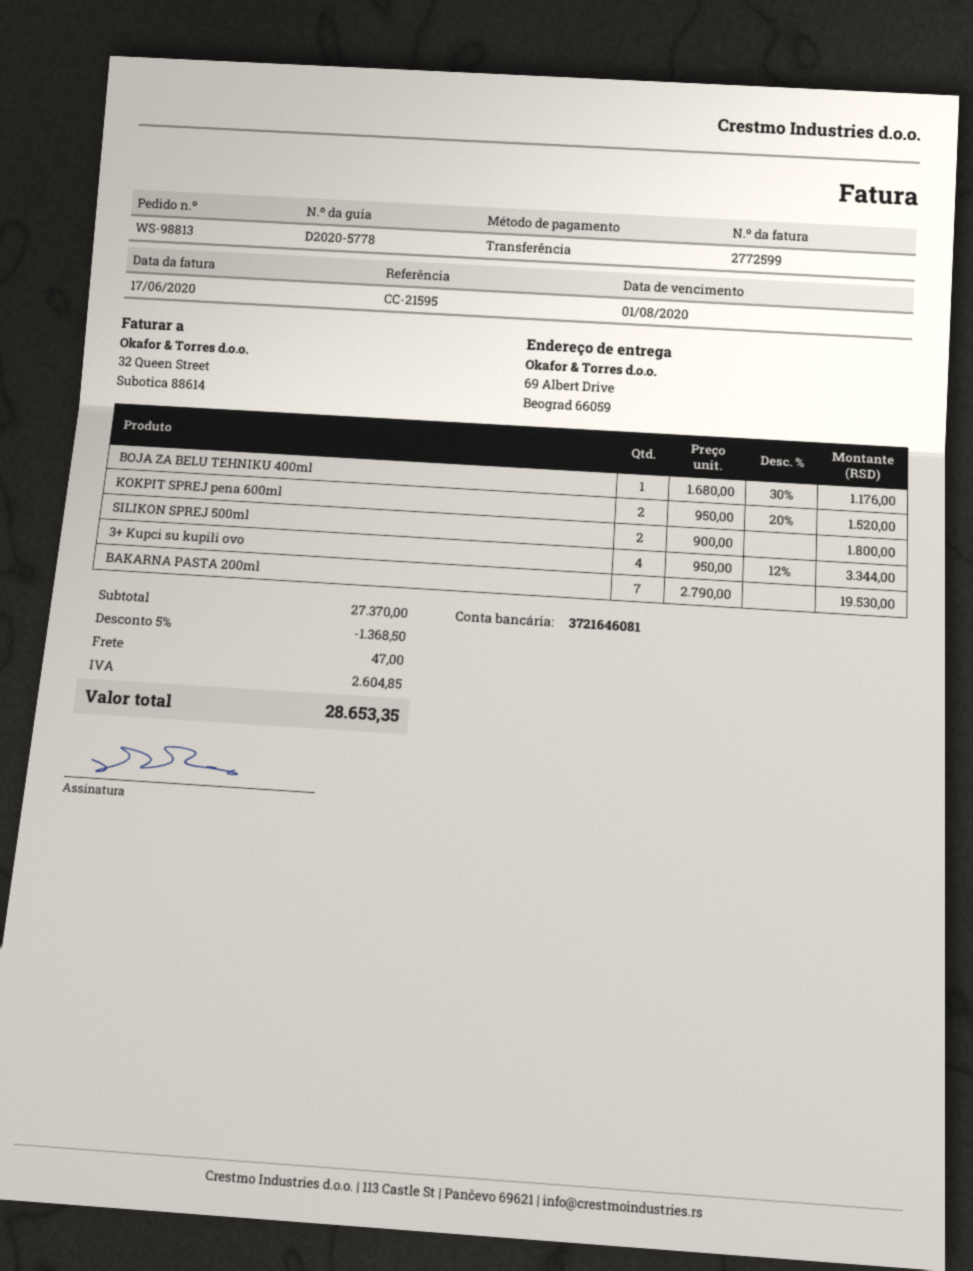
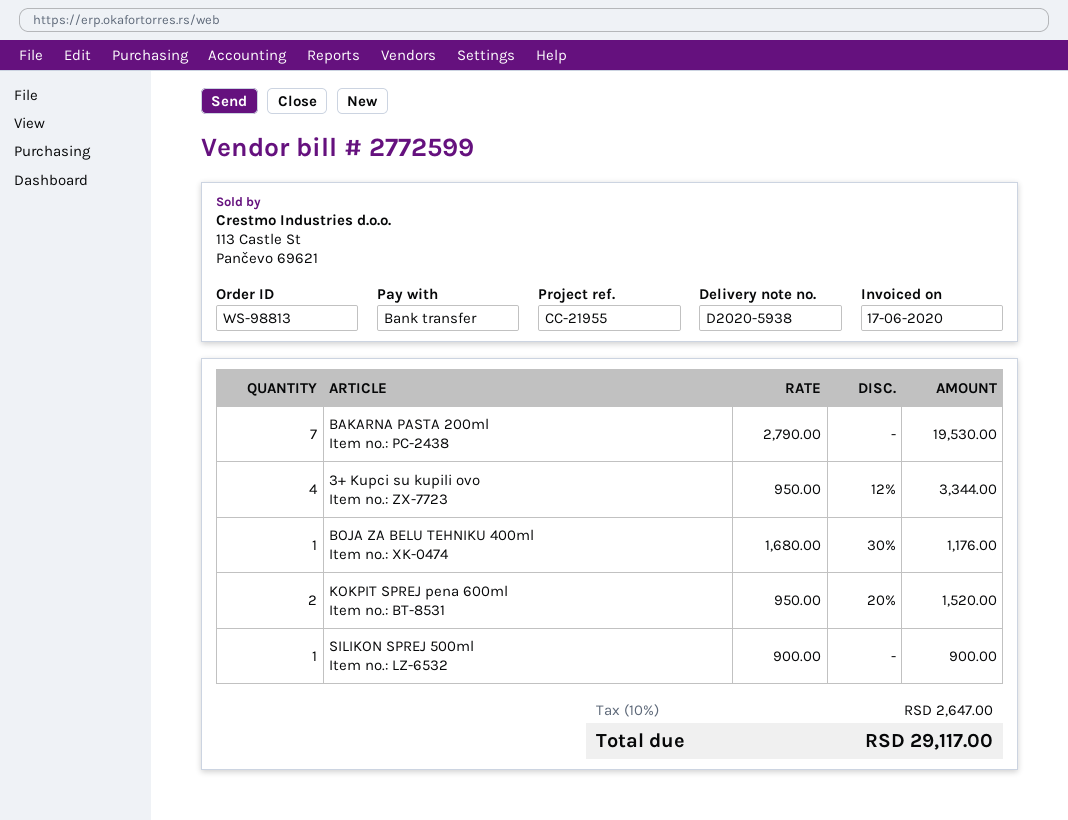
delivery note number: D2020-5778 -> D2020-5938
reference: CC-21595 -> CC-21955
SILIKON SPREJ 500ml: 2 x 900.00 = 1800.00 -> 1 x 900.00 = 900.00
discount: 5% = 1368.50 -> none
shipping: 47.00 -> none
tax: 2604.85 -> 2647.00
total: 28653.35 -> 29117.00

